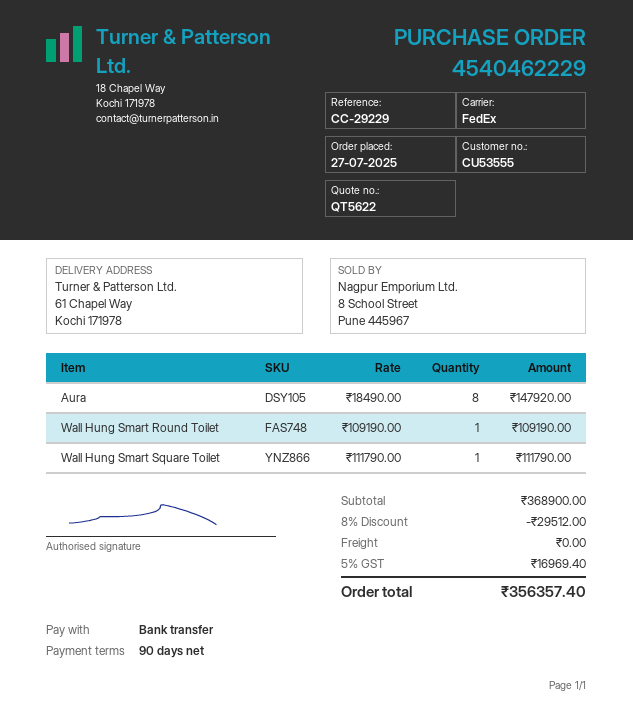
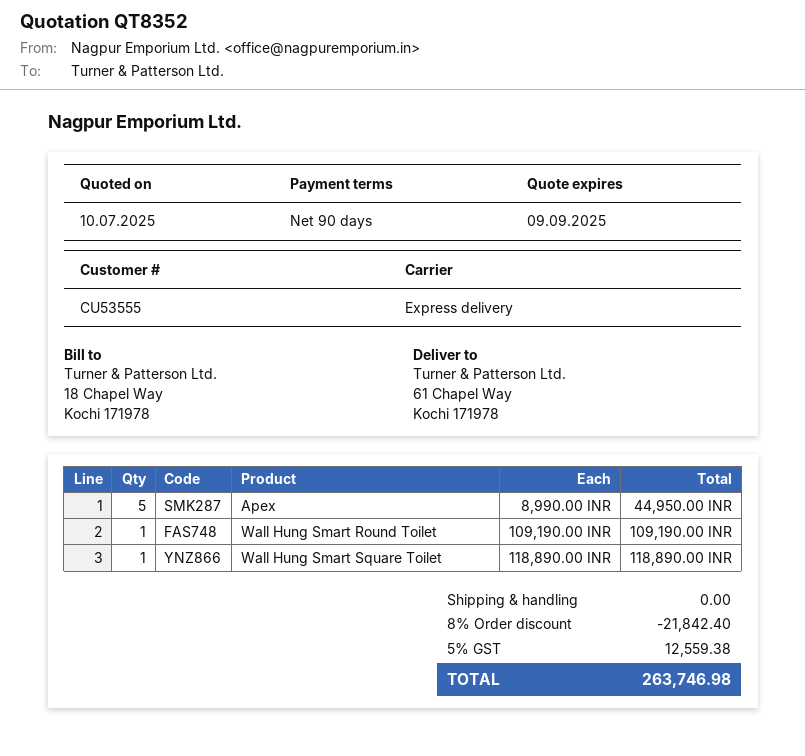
quote number: QT5622 -> QT8352
shipping method: FedEx -> express
Aura: 8 x 18490.00 = 147920.00 -> none
Wall Hung Smart Square Toilet: 1 x 111790.00 = 111790.00 -> 1 x 118890.00 = 118890.00
Apex: none -> 5 x 8990.00 = 44950.00
discount: 8% = 29512.00 -> 8% = 21842.40
tax: 5% = 16969.40 -> 5% = 12559.38
total: 356357.40 -> 263746.98

